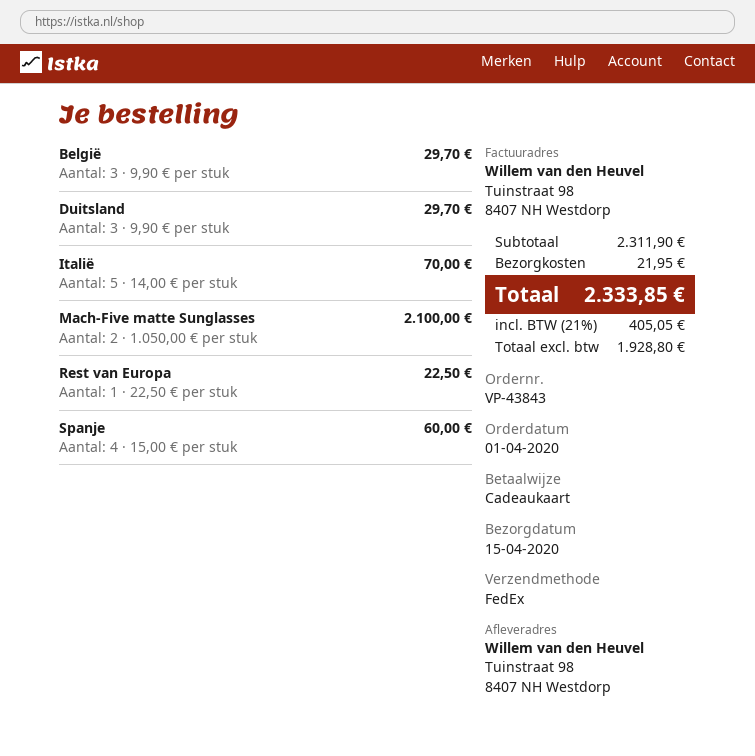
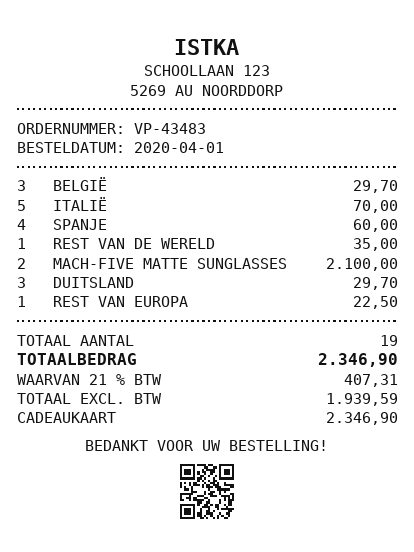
order number: VP-43843 -> VP-43483
REST VAN DE WERELD: none -> 1 for 35.00
shipping: 21.95 -> none
net: 1928.80 -> 1939.59
tax: 21% = 405.05 -> 21% = 407.31
total: 2333.85 -> 2346.90

